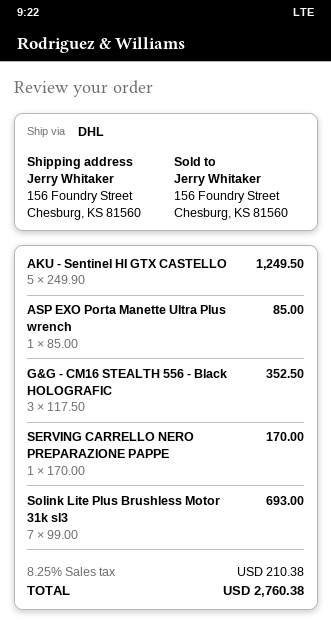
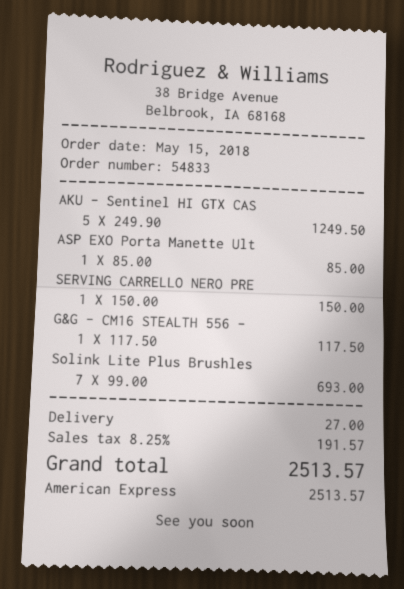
G&G - CM16 STEALTH 556 - Black HOLOGRAFIC: 3 x 117.50 = 352.50 -> 1 x 117.50 = 117.50
SERVING CARRELLO NERO PREPARAZIONE PAPPE: 1 x 170.00 = 170.00 -> 1 x 150.00 = 150.00
shipping: none -> 27.00
tax: 8.25% = 210.38 -> 8.25% = 191.57
total: 2760.38 -> 2513.57

